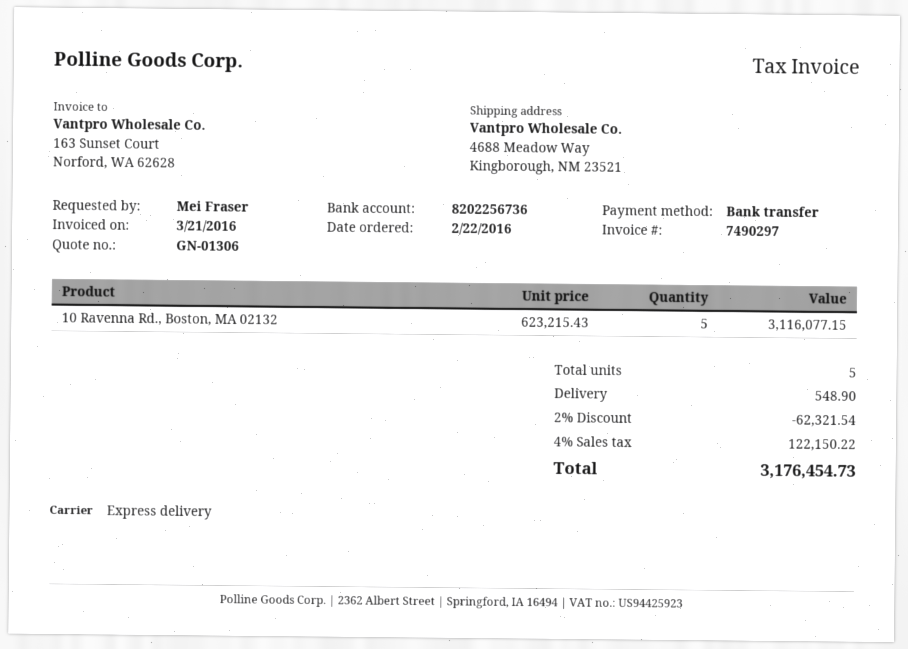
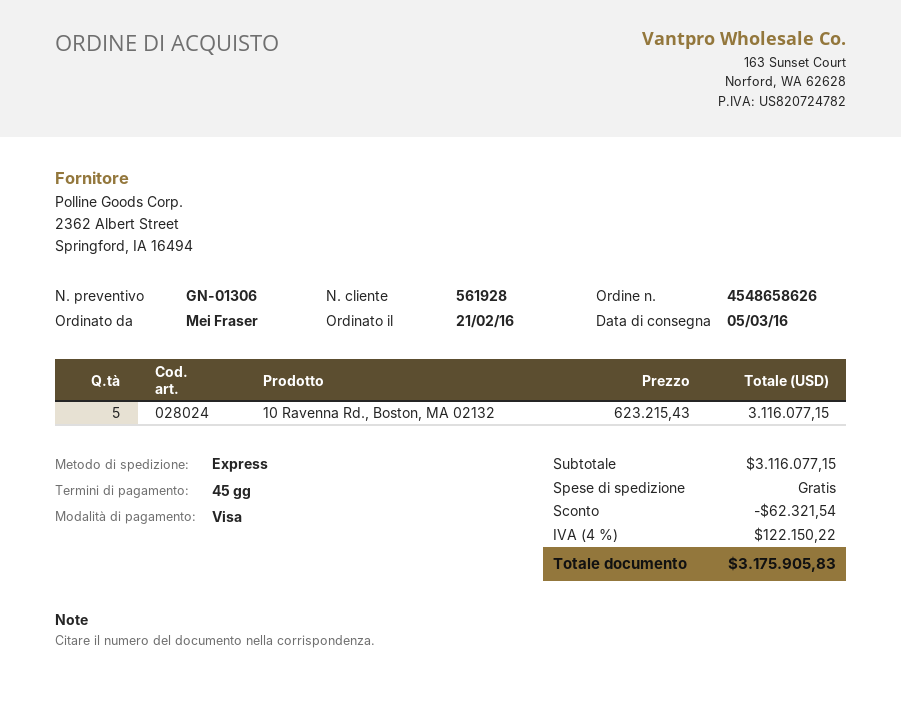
order date: 2016-02-22 -> 2016-02-21
payment method: bank transfer -> Visa
shipping: 548.90 -> 0.00
total: 3176454.73 -> 3175905.83

